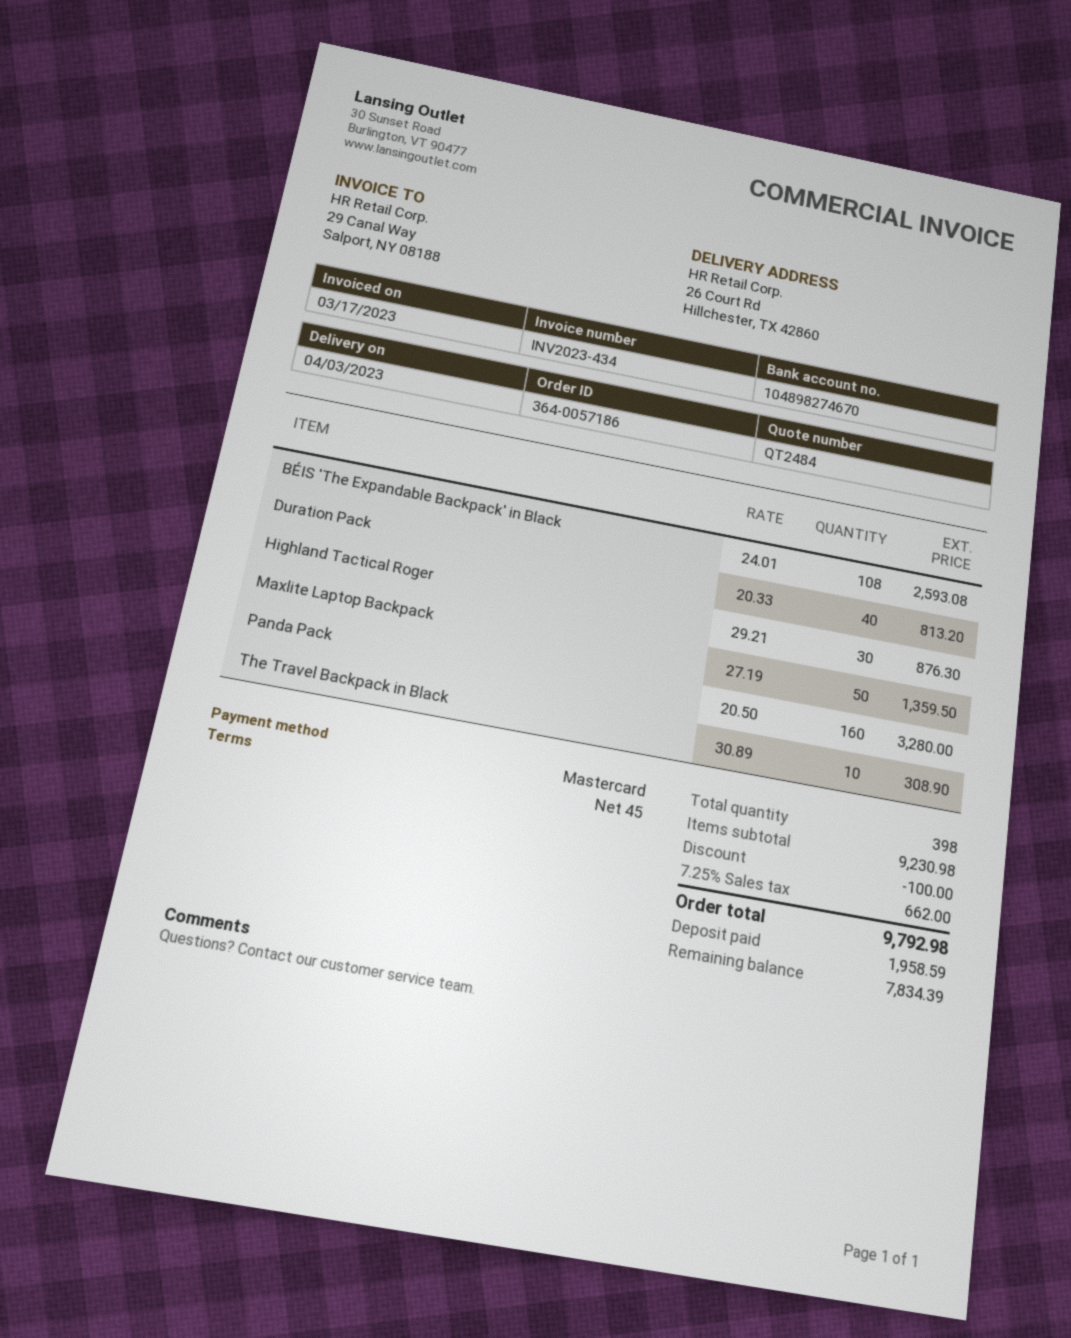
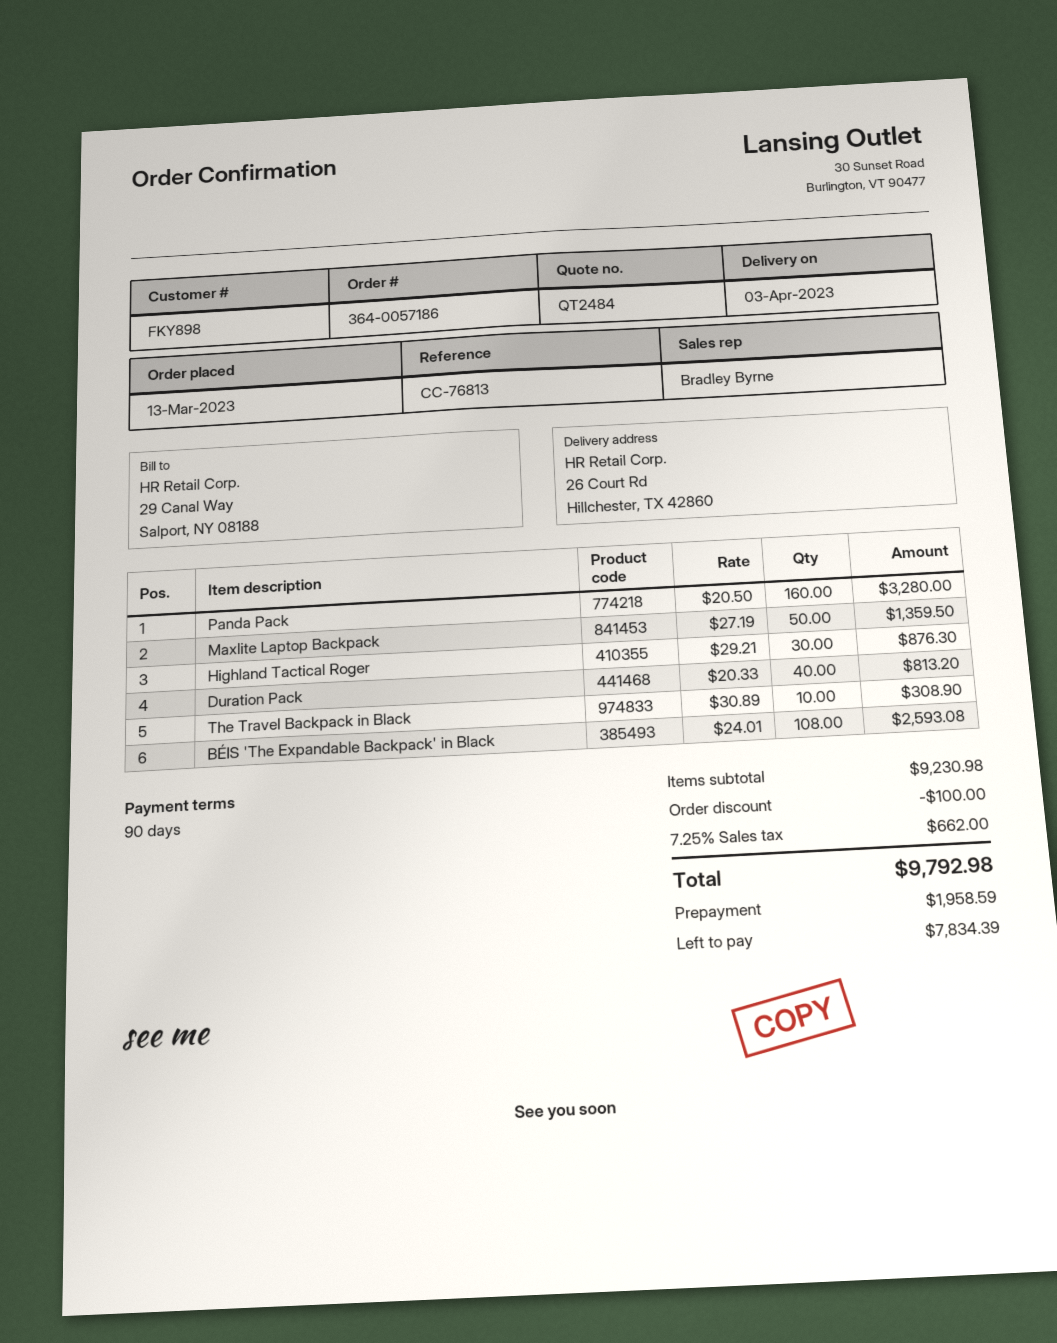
payment terms: 45 days -> 90 days

